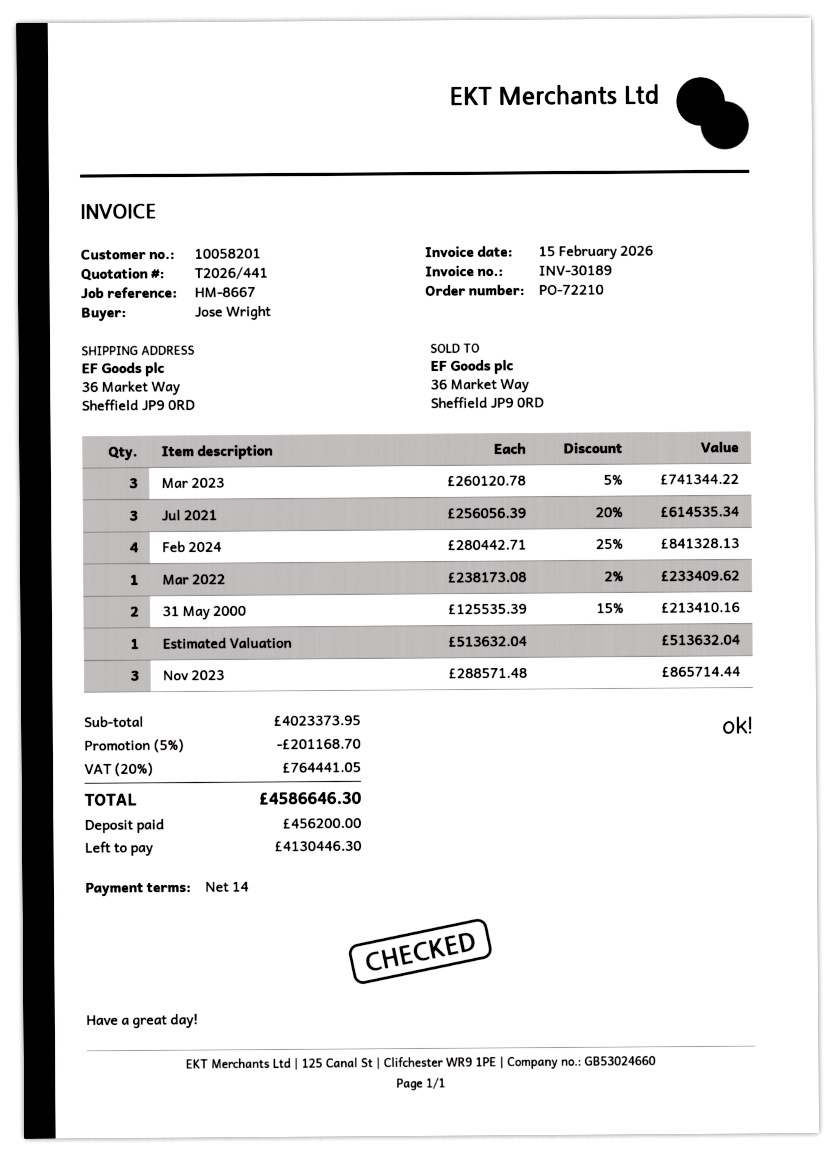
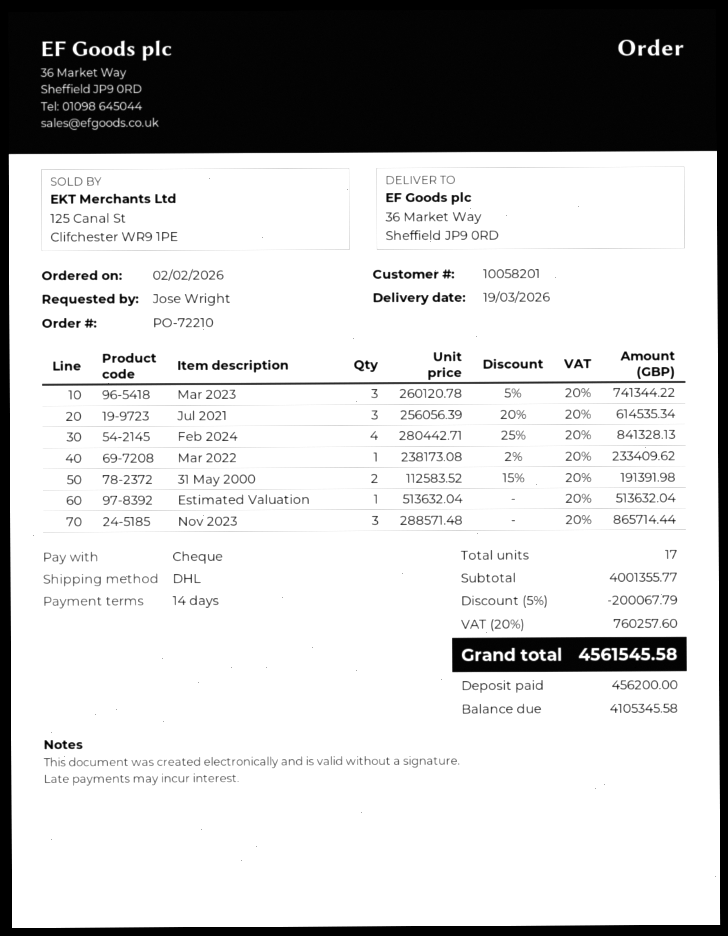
31 May 2000: 2 x 125535.39 - 15% = 213410.16 -> 2 x 112583.52 - 15% = 191391.98
subtotal: 4023373.95 -> 4001355.77
discount: 5% = 201168.70 -> 5% = 200067.79
tax: 20% = 764441.05 -> 20% = 760257.60
total: 4586646.30 -> 4561545.58
balance: 4130446.30 -> 4105345.58

